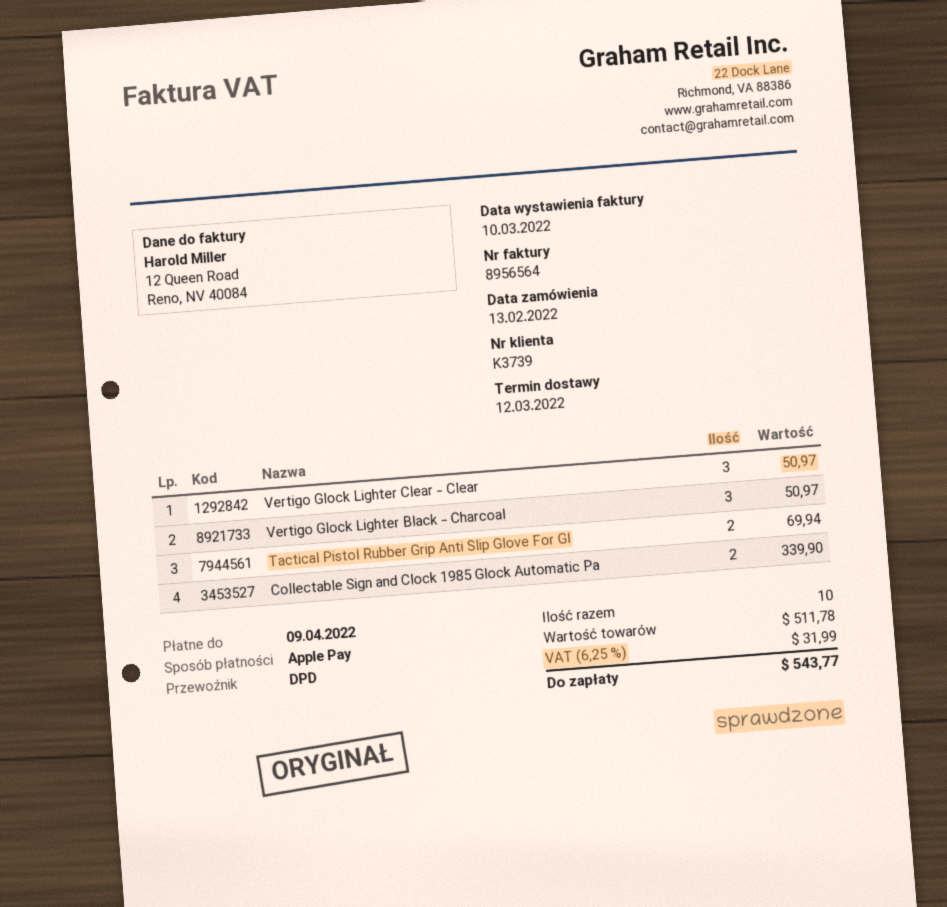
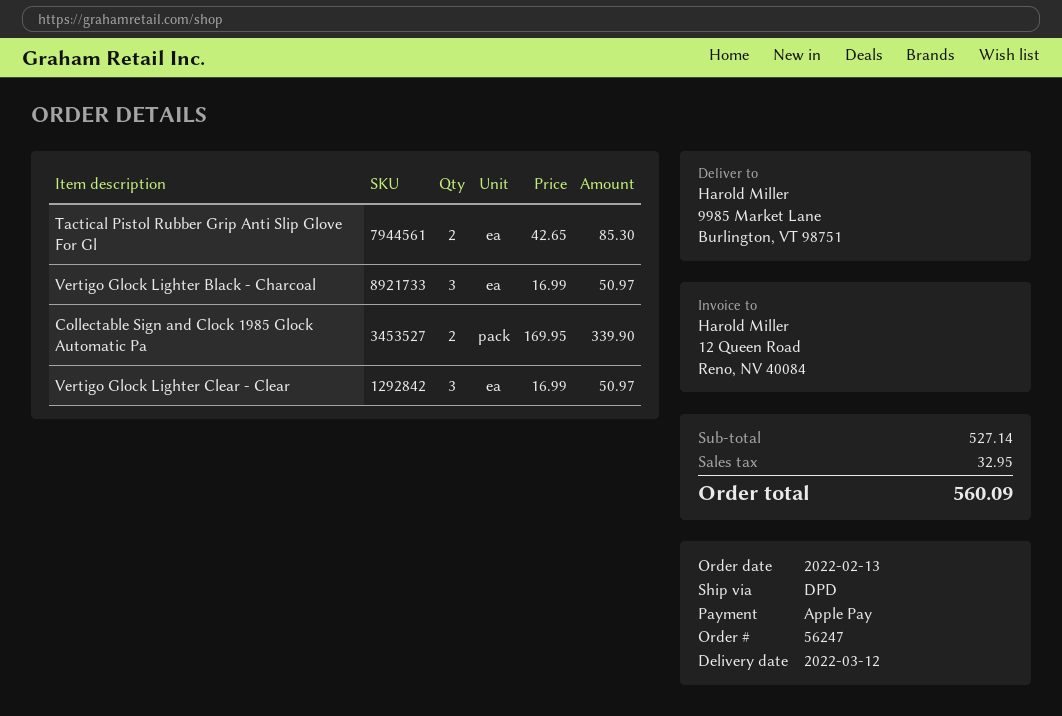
Tactical Pistol Rubber Grip Anti Slip Glove For Gl: 2 for 69.94 -> 2 for 85.30
subtotal: 511.78 -> 527.14
tax: 31.99 -> 32.95
total: 543.77 -> 560.09

